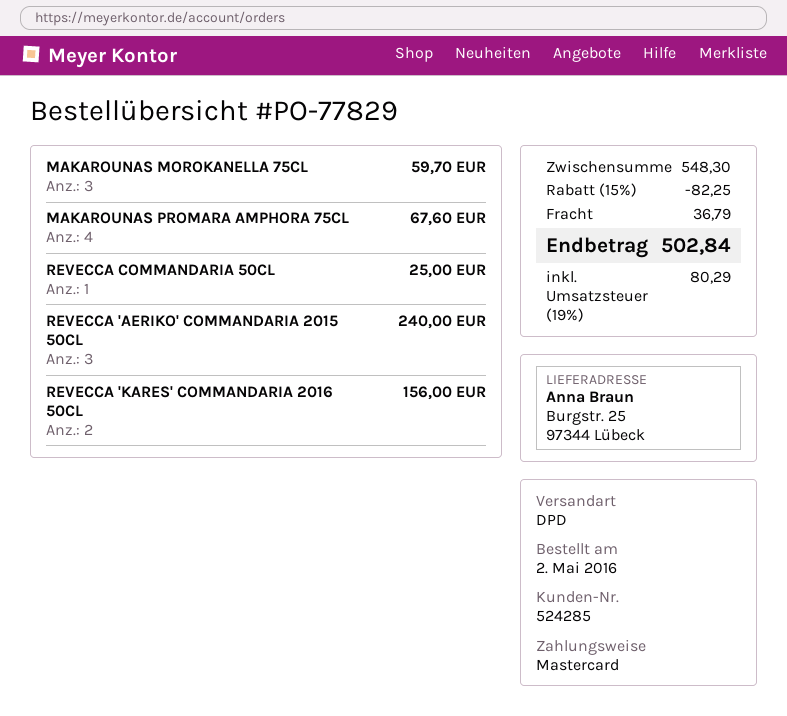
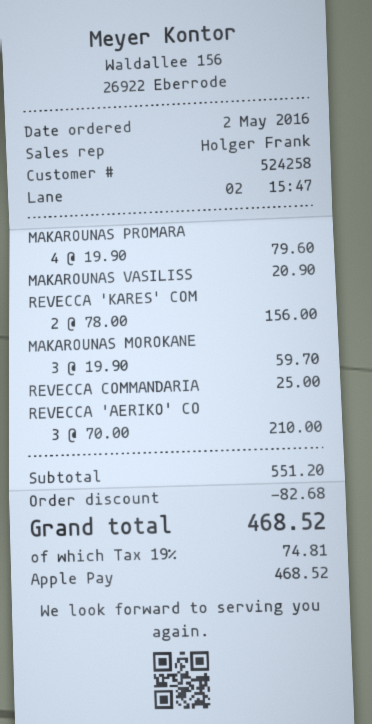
customer number: 524285 -> 524258
payment method: Mastercard -> Apple Pay
MAKAROUNAS PROMARA AMPHORA 75CL: 4 for 67.60 -> 4 for 79.60
REVECCA 'AERIKO' COMMANDARIA 2015 50CL: 3 for 240.00 -> 3 for 210.00
MAKAROUNAS VASILISS: none -> 1 for 20.90
subtotal: 548.30 -> 551.20
discount: 82.25 -> 82.68
shipping: 36.79 -> none
tax: 19% = 80.29 -> 19% = 74.81
total: 502.84 -> 468.52

